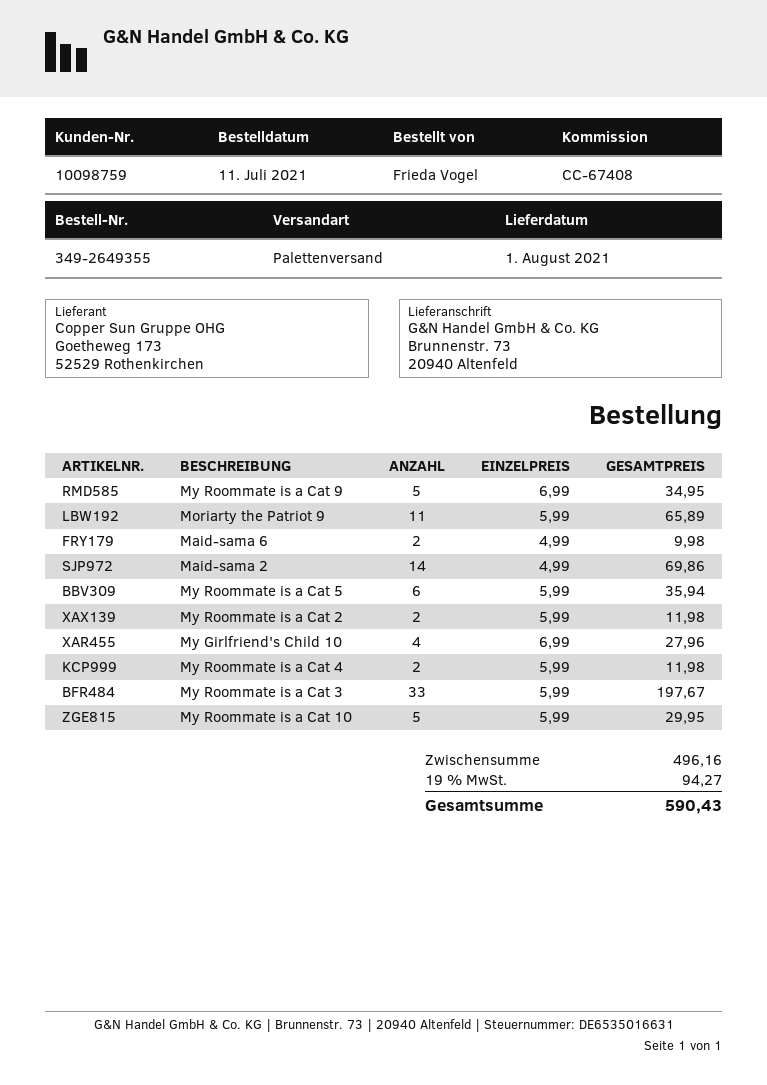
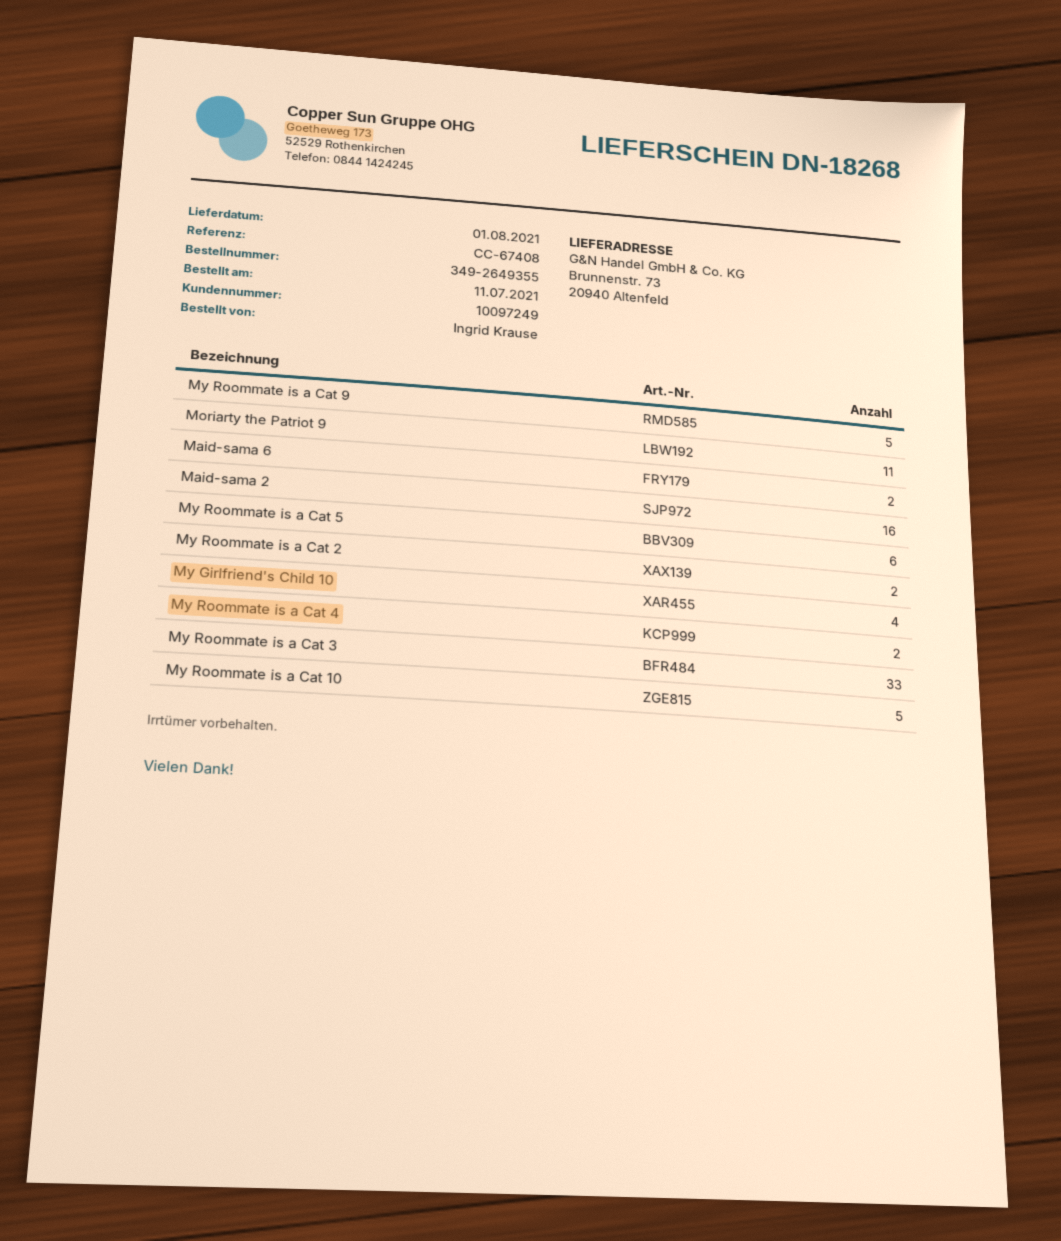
customer number: 10098759 -> 10097249
ordered by: Frieda Vogel -> Ingrid Krause
Maid-sama 2: 14 -> 16

